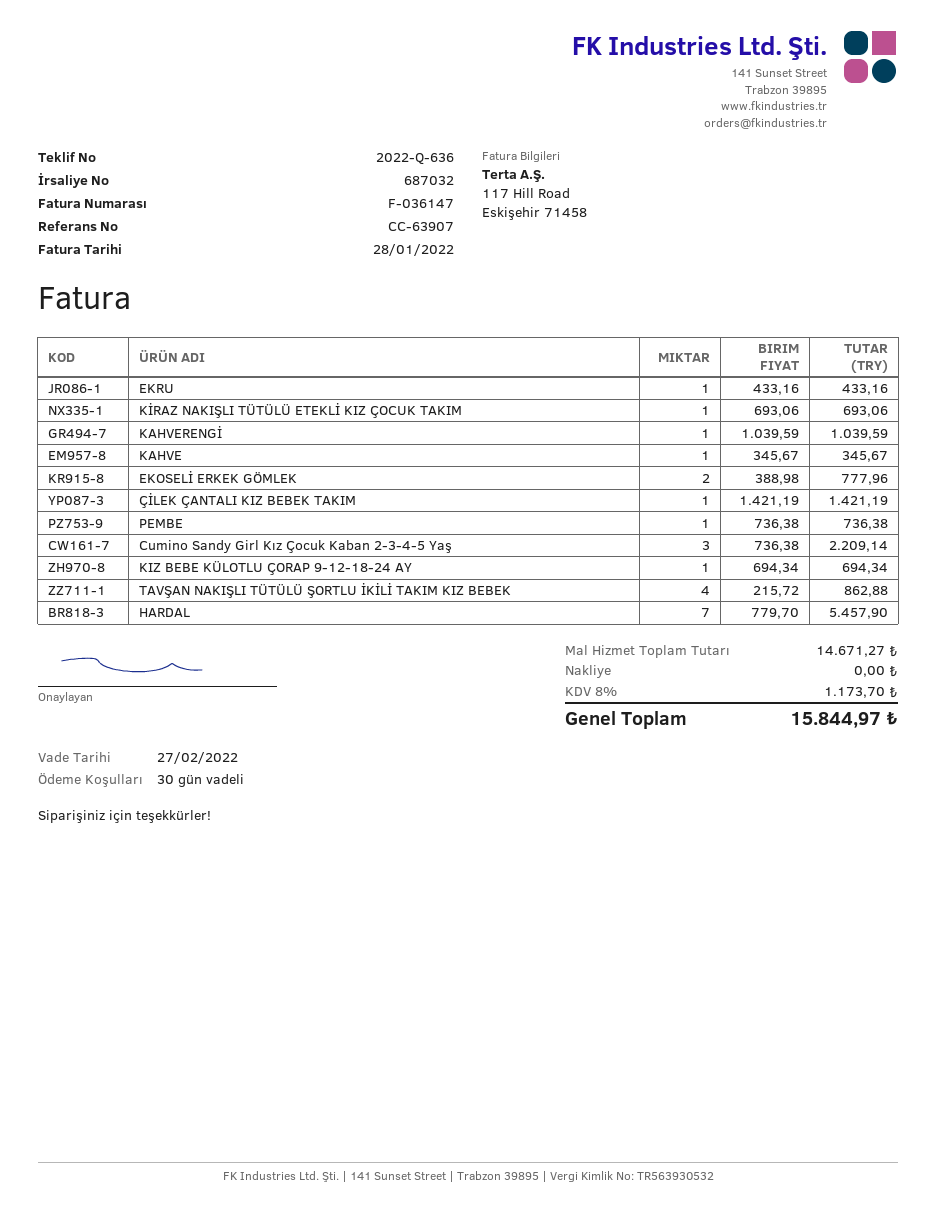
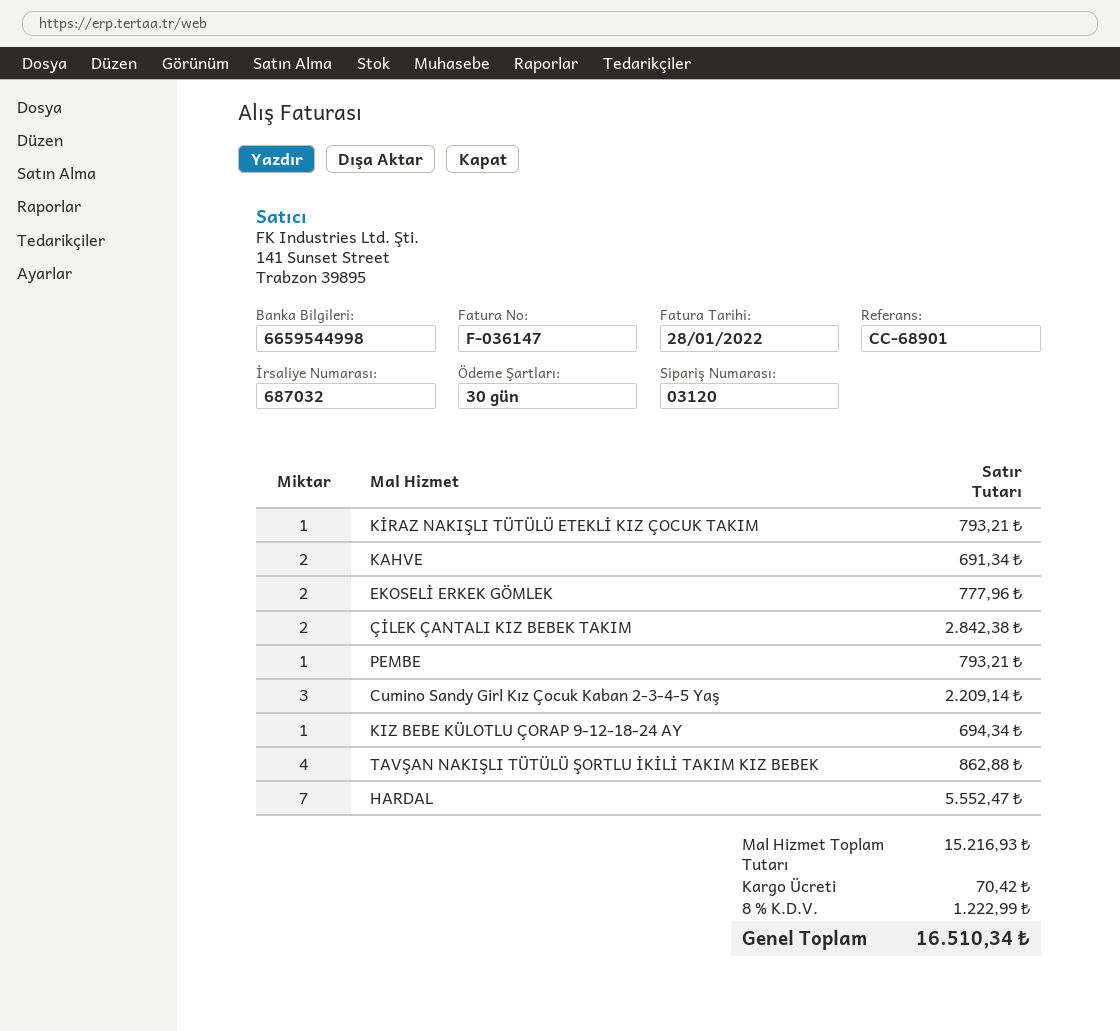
reference: CC-63907 -> CC-68901
EKRU: 1 for 433.16 -> none
KİRAZ NAKIŞLI TÜTÜLÜ ETEKLİ KIZ ÇOCUK TAKIM: 1 for 693.06 -> 1 for 793.21
KAHVERENGİ: 1 for 1039.59 -> none
KAHVE: 1 for 345.67 -> 2 for 691.34
ÇİLEK ÇANTALI KIZ BEBEK TAKIM: 1 for 1421.19 -> 2 for 2842.38
PEMBE: 1 for 736.38 -> 1 for 793.21
HARDAL: 7 for 5457.90 -> 7 for 5552.47
subtotal: 14671.27 -> 15216.93
shipping: 0.00 -> 70.42
tax: 8% = 1173.70 -> 8% = 1222.99
total: 15844.97 -> 16510.34

